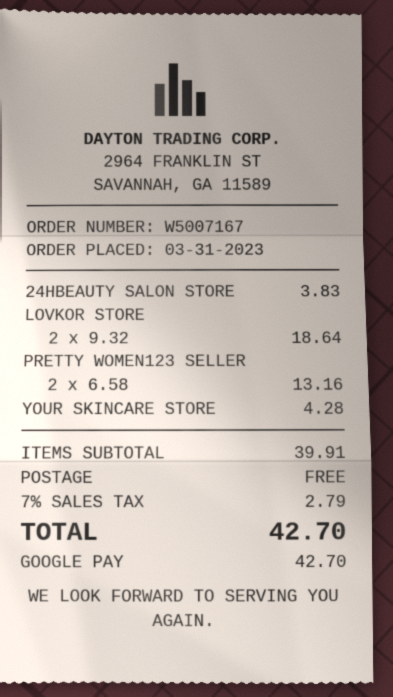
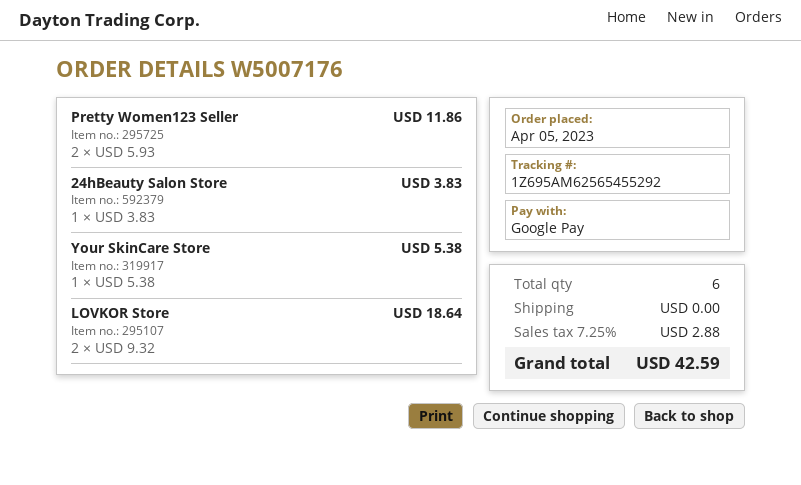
order number: W5007167 -> W5007176
order date: 2023-03-31 -> 2023-04-05
PRETTY WOMEN123 SELLER: 2 x 6.58 = 13.16 -> 2 x 5.93 = 11.86
YOUR SKINCARE STORE: 1 x 4.28 = 4.28 -> 1 x 5.38 = 5.38
tax: 7% = 2.79 -> 7.25% = 2.88
total: 42.70 -> 42.59

